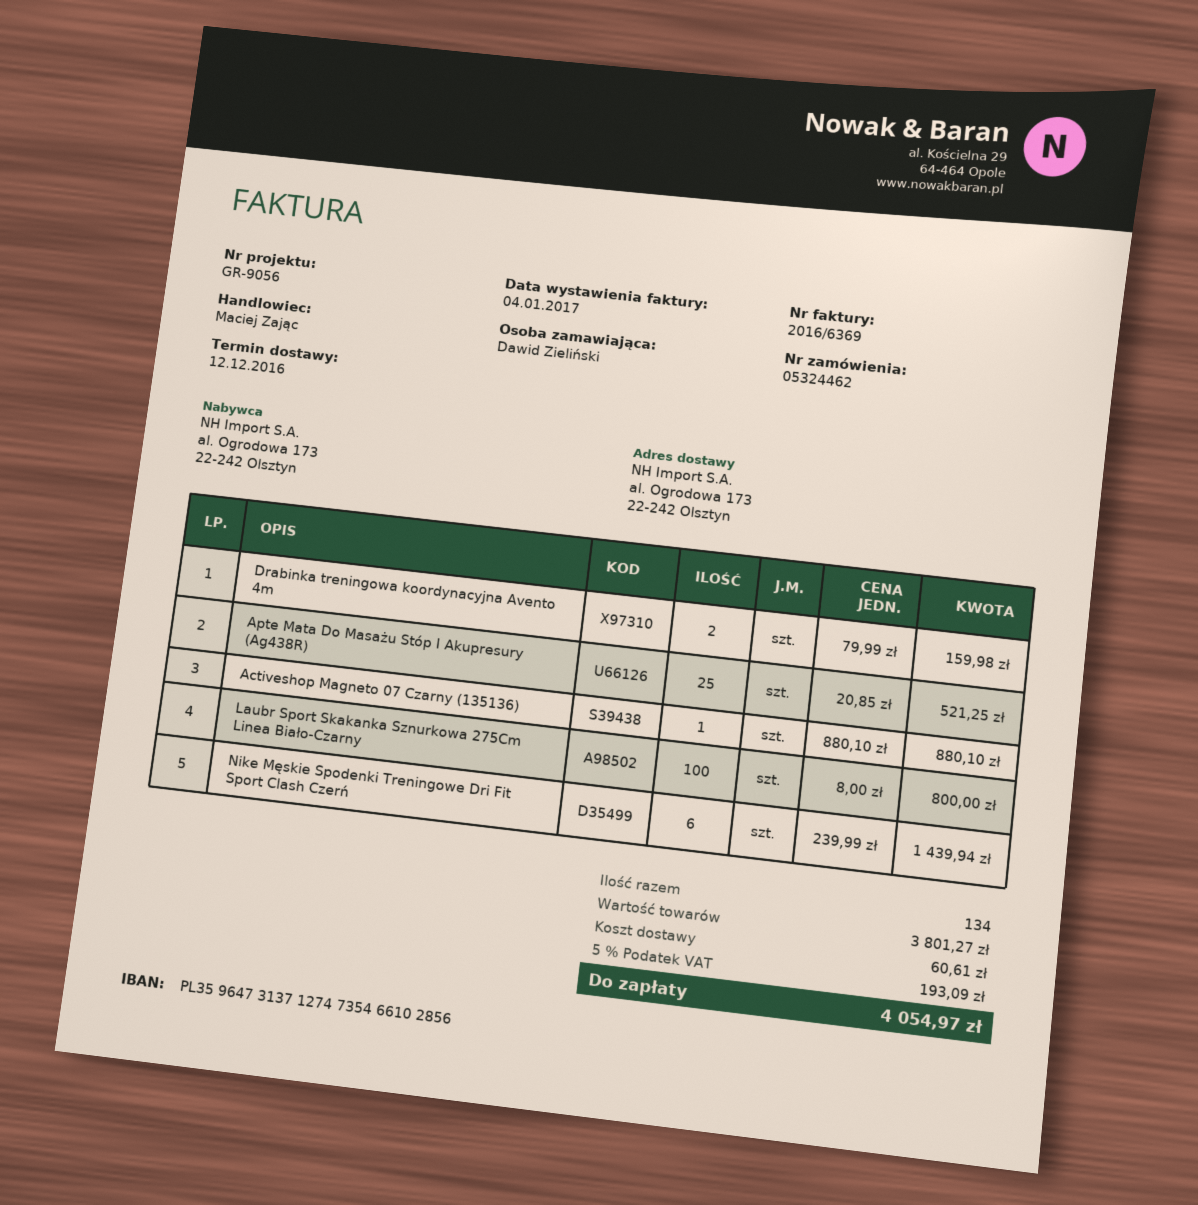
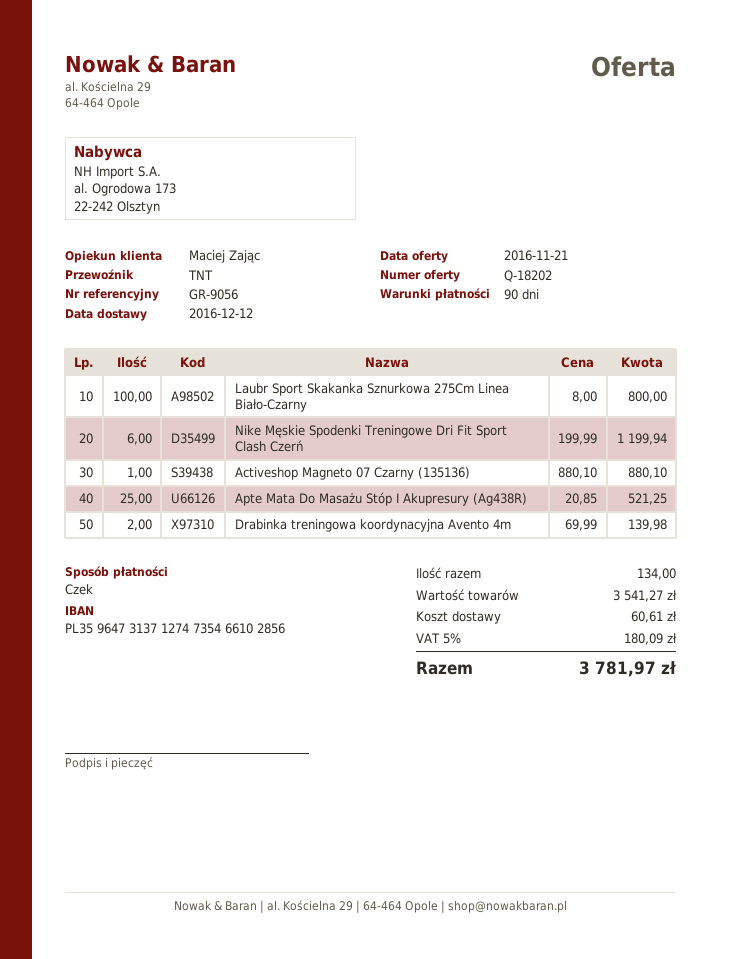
Drabinka treningowa koordynacyjna Avento 4m: 2 x 79.99 = 159.98 -> 2 x 69.99 = 139.98
Nike Męskie Spodenki Treningowe Dri Fit Sport Clash Czerń: 6 x 239.99 = 1439.94 -> 6 x 199.99 = 1199.94
subtotal: 3801.27 -> 3541.27
tax: 5% = 193.09 -> 5% = 180.09
total: 4054.97 -> 3781.97

